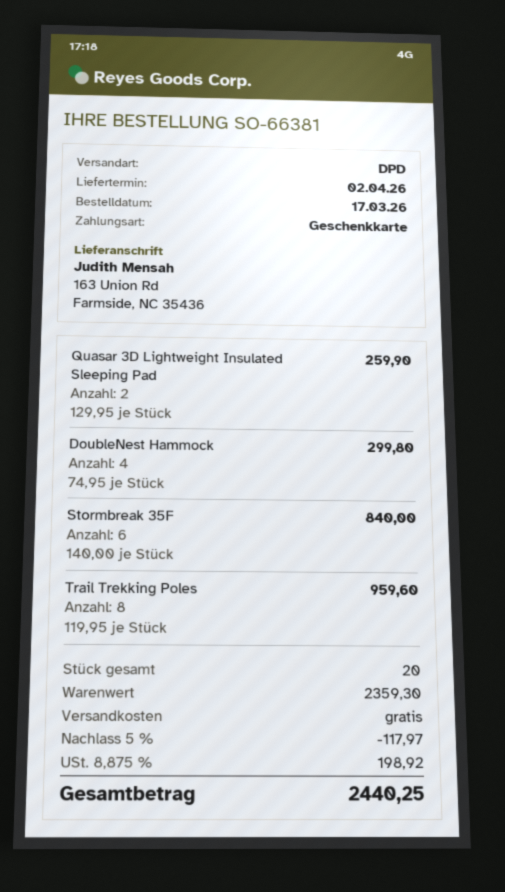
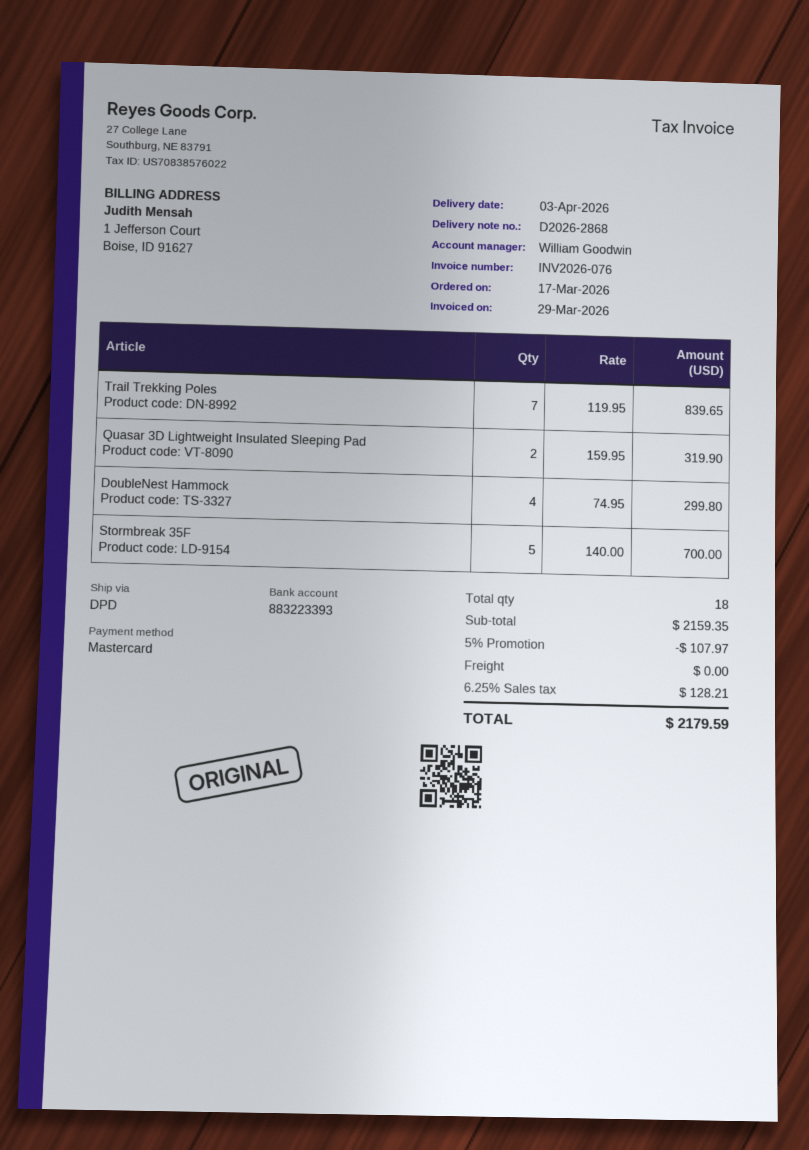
delivery date: 2026-04-02 -> 2026-04-03
payment method: gift card -> Mastercard
Quasar 3D Lightweight Insulated Sleeping Pad: 2 x 129.95 = 259.90 -> 2 x 159.95 = 319.90
Stormbreak 35F: 6 x 140.00 = 840.00 -> 5 x 140.00 = 700.00
Trail Trekking Poles: 8 x 119.95 = 959.60 -> 7 x 119.95 = 839.65
total quantity: 20 -> 18
subtotal: 2359.30 -> 2159.35
discount: 5% = 117.97 -> 5% = 107.97
tax: 8.875% = 198.92 -> 6.25% = 128.21
total: 2440.25 -> 2179.59

